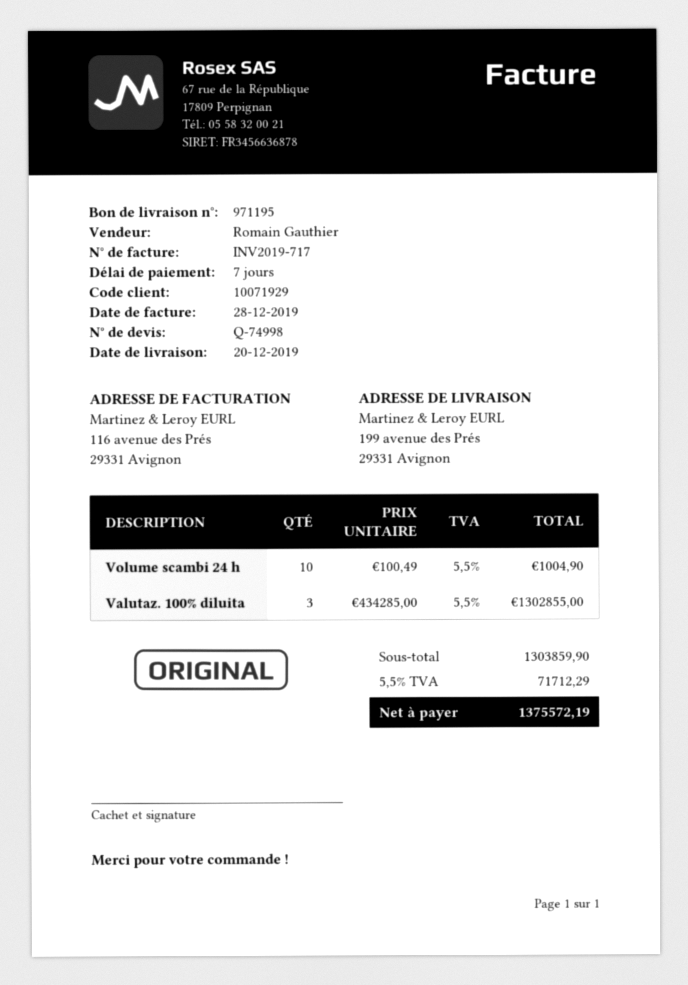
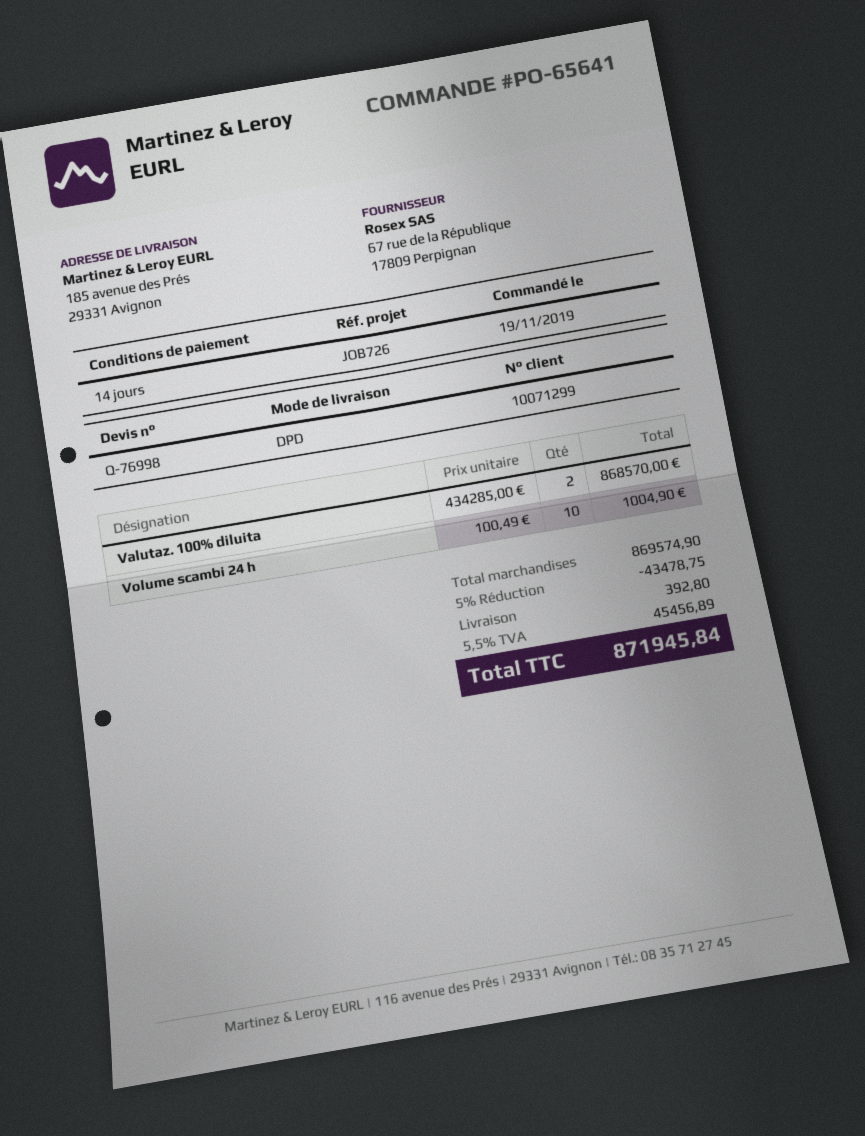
quote number: Q-74998 -> Q-76998
payment terms: 7 days -> 14 days
customer number: 10071929 -> 10071299
ship to: 199 avenue des Prés, 29331 Avignon -> 185 avenue des Prés, 29331 Avignon
Valutaz. 100% diluita: 3 x 434285.00 = 1302855.00 -> 2 x 434285.00 = 868570.00
subtotal: 1303859.90 -> 869574.90
discount: none -> 5% = 43478.75
shipping: none -> 392.80
tax: 5.5% = 71712.29 -> 5.5% = 45456.89
total: 1375572.19 -> 871945.84

